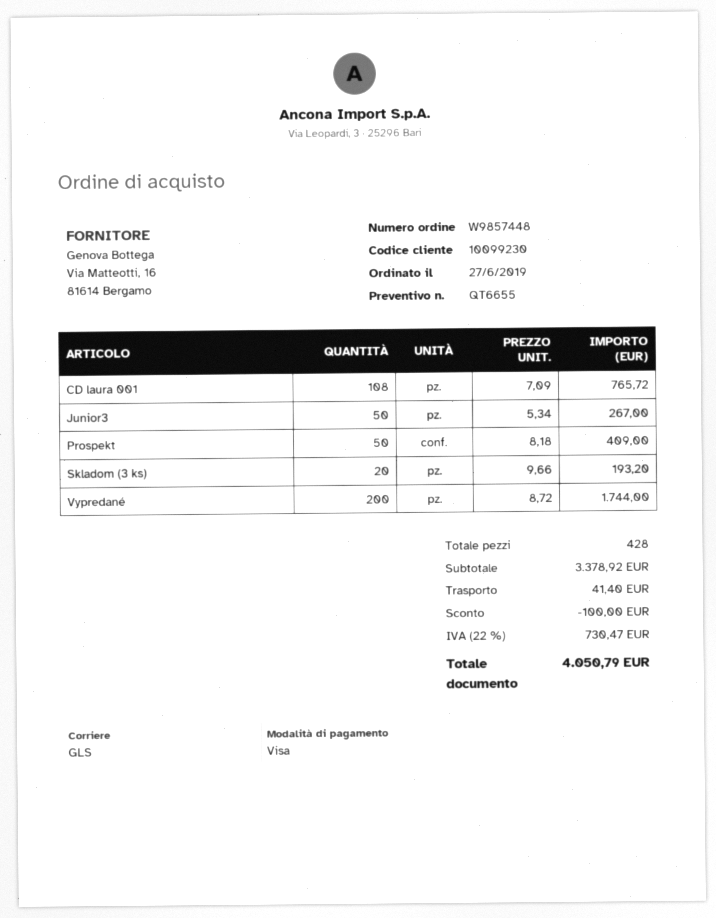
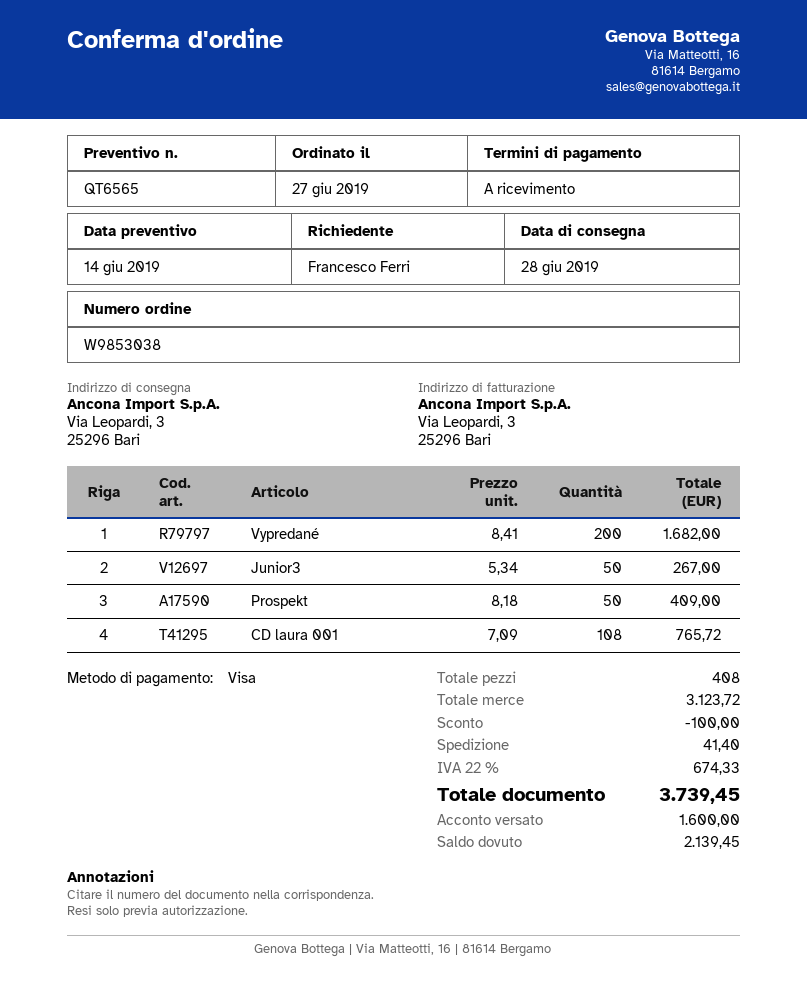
quote number: QT6655 -> QT6565
order number: W9857448 -> W9853038
Skladom (3 ks): 20 x 9.66 = 193.20 -> none
Vypredané: 200 x 8.72 = 1744.00 -> 200 x 8.41 = 1682.00
total quantity: 428 -> 408
subtotal: 3378.92 -> 3123.72
tax: 22% = 730.47 -> 22% = 674.33
total: 4050.79 -> 3739.45

